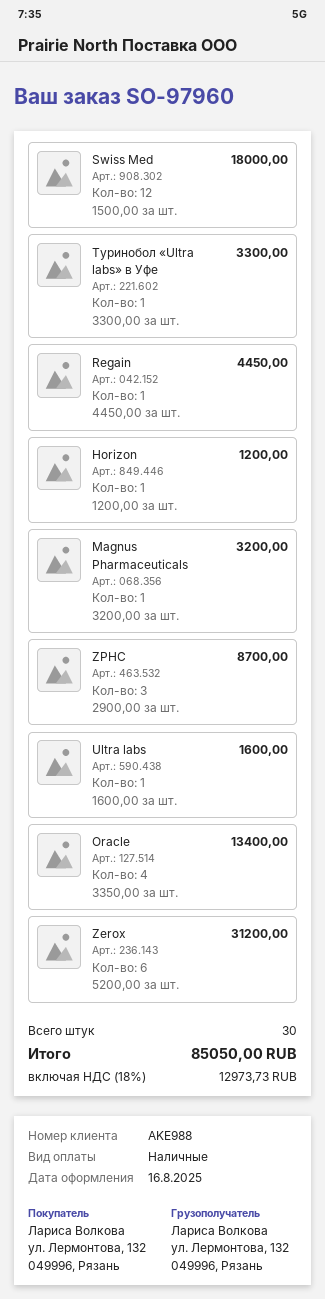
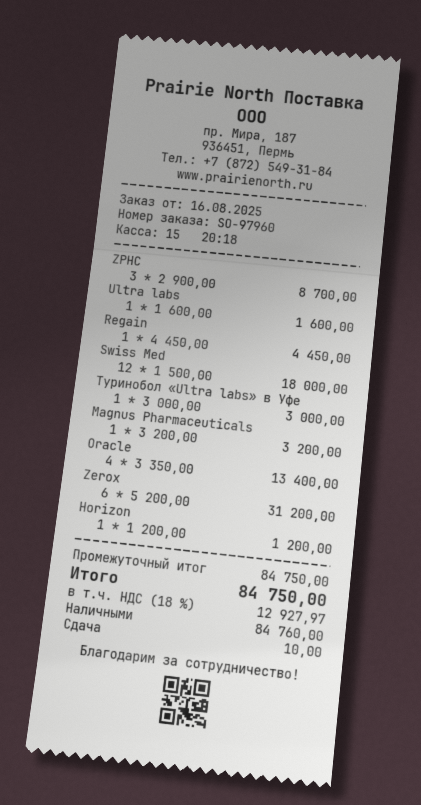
Туринобол «Ultra labs» в Уфе: 1 x 3300.00 = 3300.00 -> 1 x 3000.00 = 3000.00
tax: 18% = 12973.73 -> 18% = 12927.97
total: 85050.00 -> 84750.00

